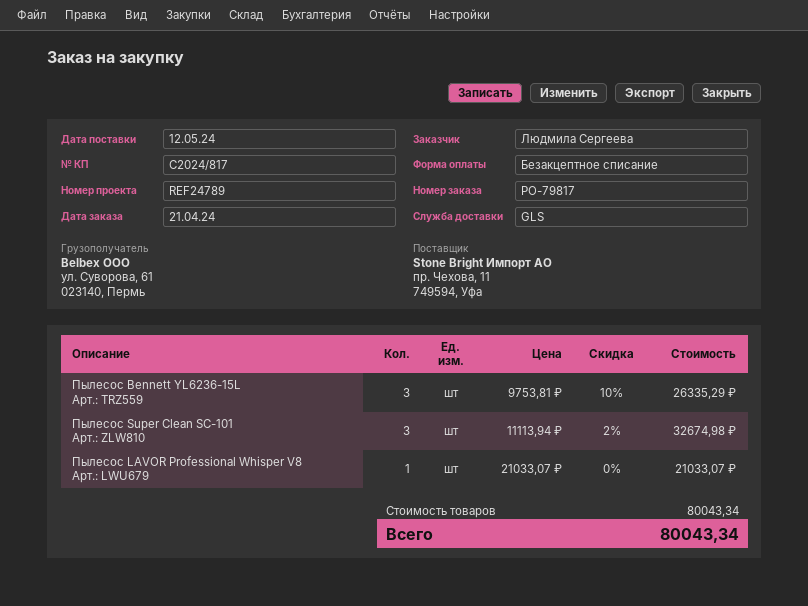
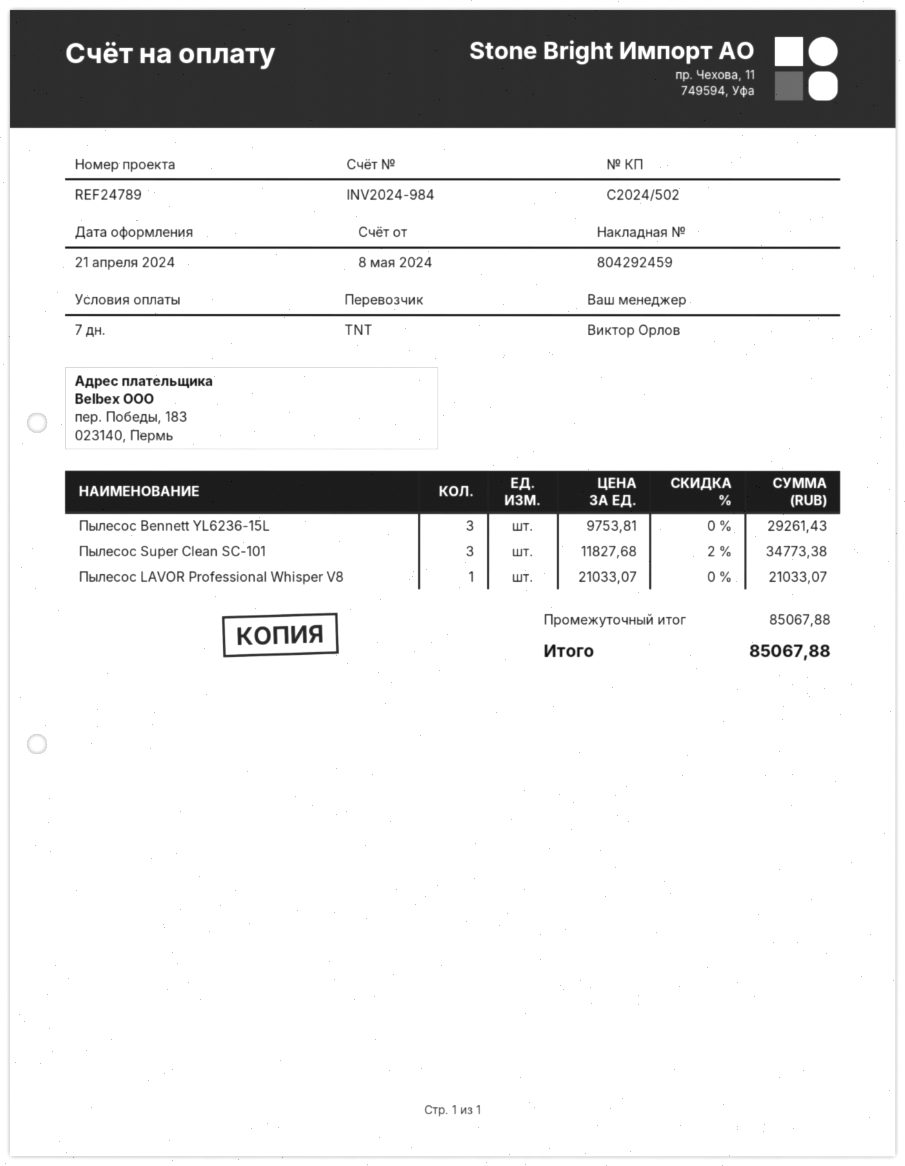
quote number: C2024/817 -> C2024/502
shipping method: GLS -> TNT
Пылесос Bennett YL6236-15L: 3 x 9753.81 - 10% = 26335.29 -> 3 x 9753.81 = 29261.43
Пылесос Super Clean SC-101: 3 x 11113.94 - 2% = 32674.98 -> 3 x 11827.68 - 2% = 34773.38
subtotal: 80043.34 -> 85067.88
total: 80043.34 -> 85067.88

